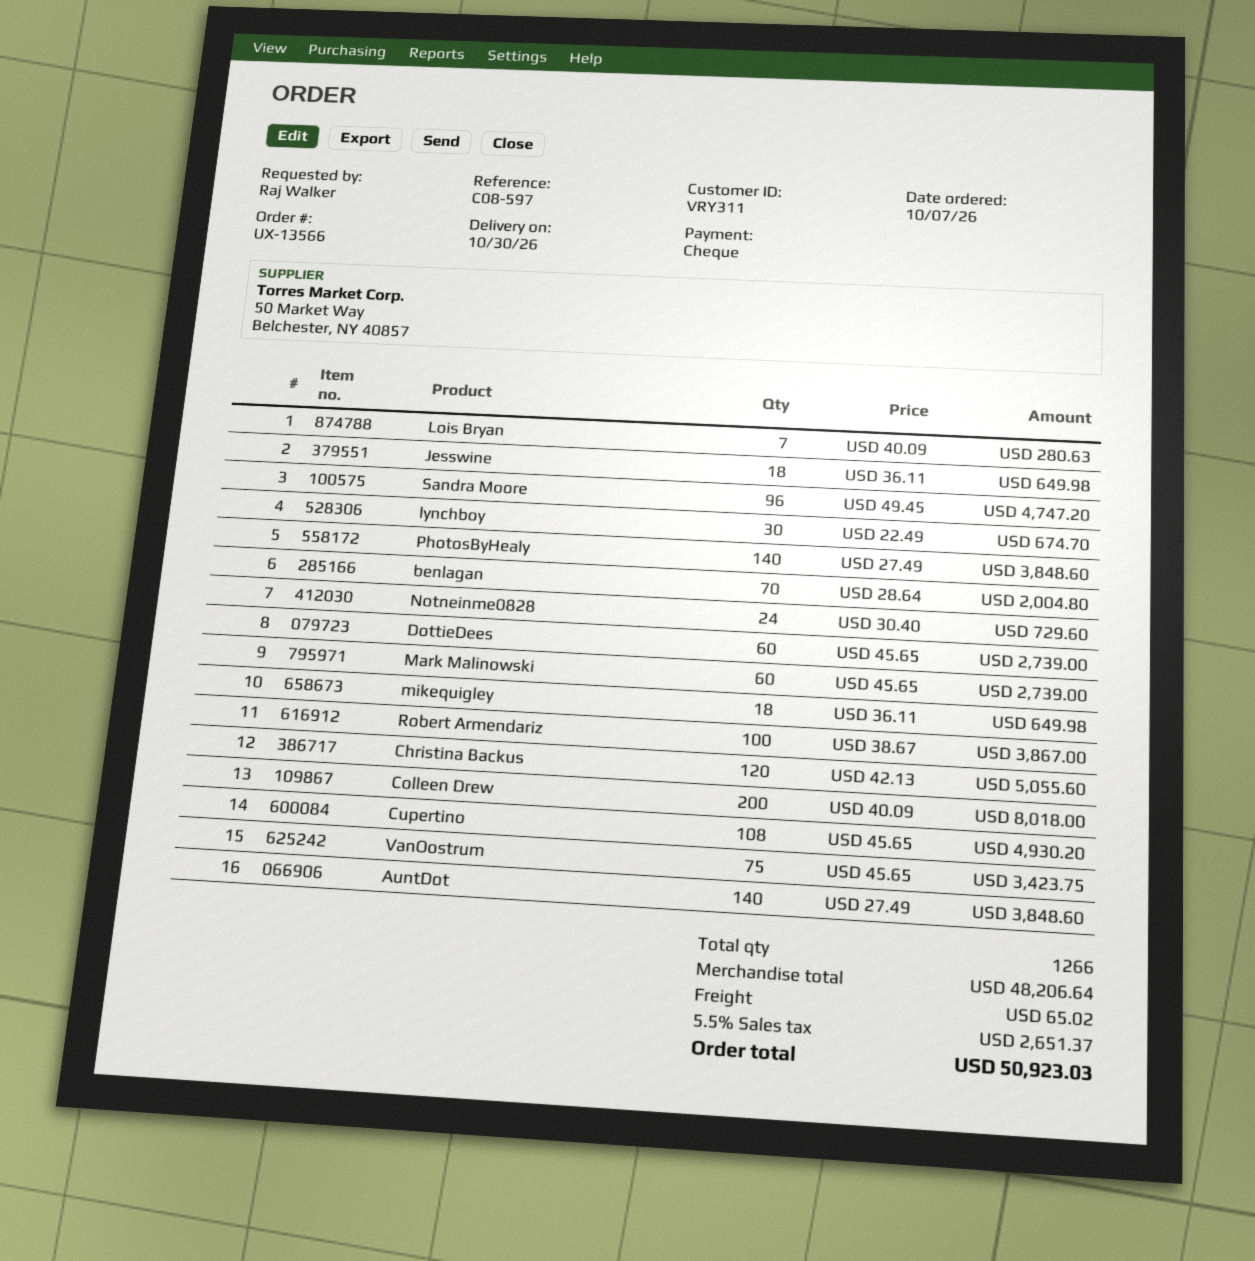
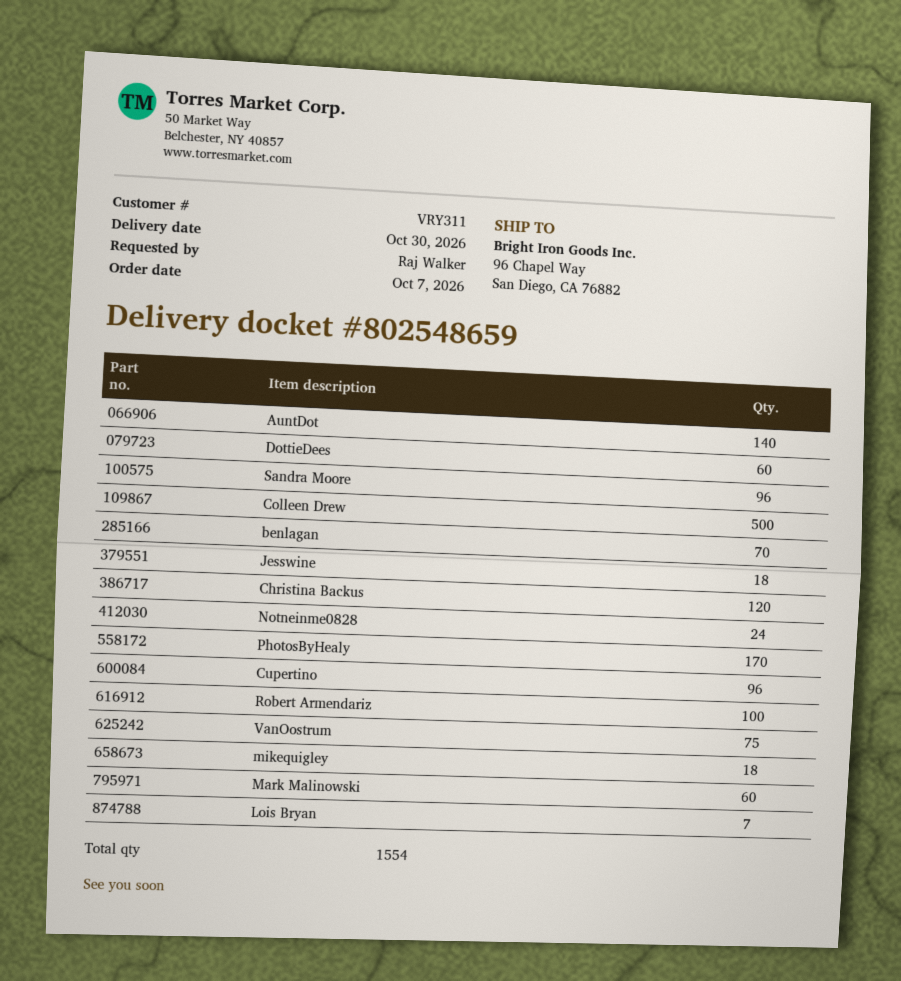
lynchboy: 30 -> none
PhotosByHealy: 140 -> 170
Colleen Drew: 200 -> 500
Cupertino: 108 -> 96
total quantity: 1266 -> 1554

